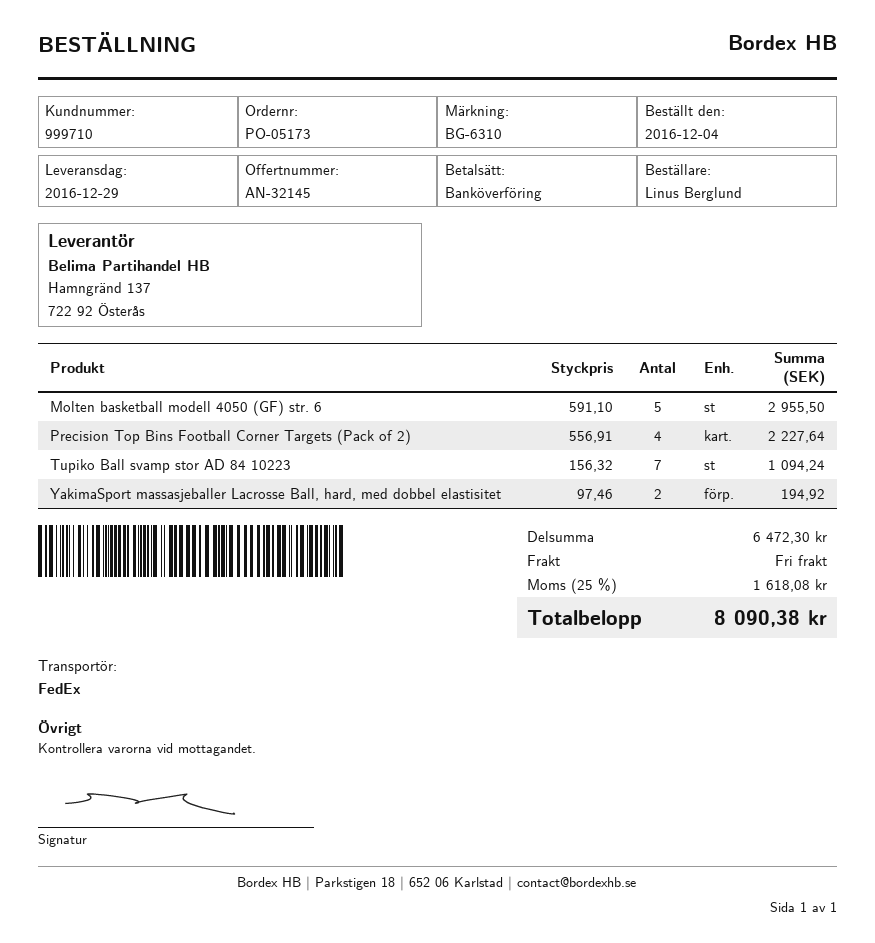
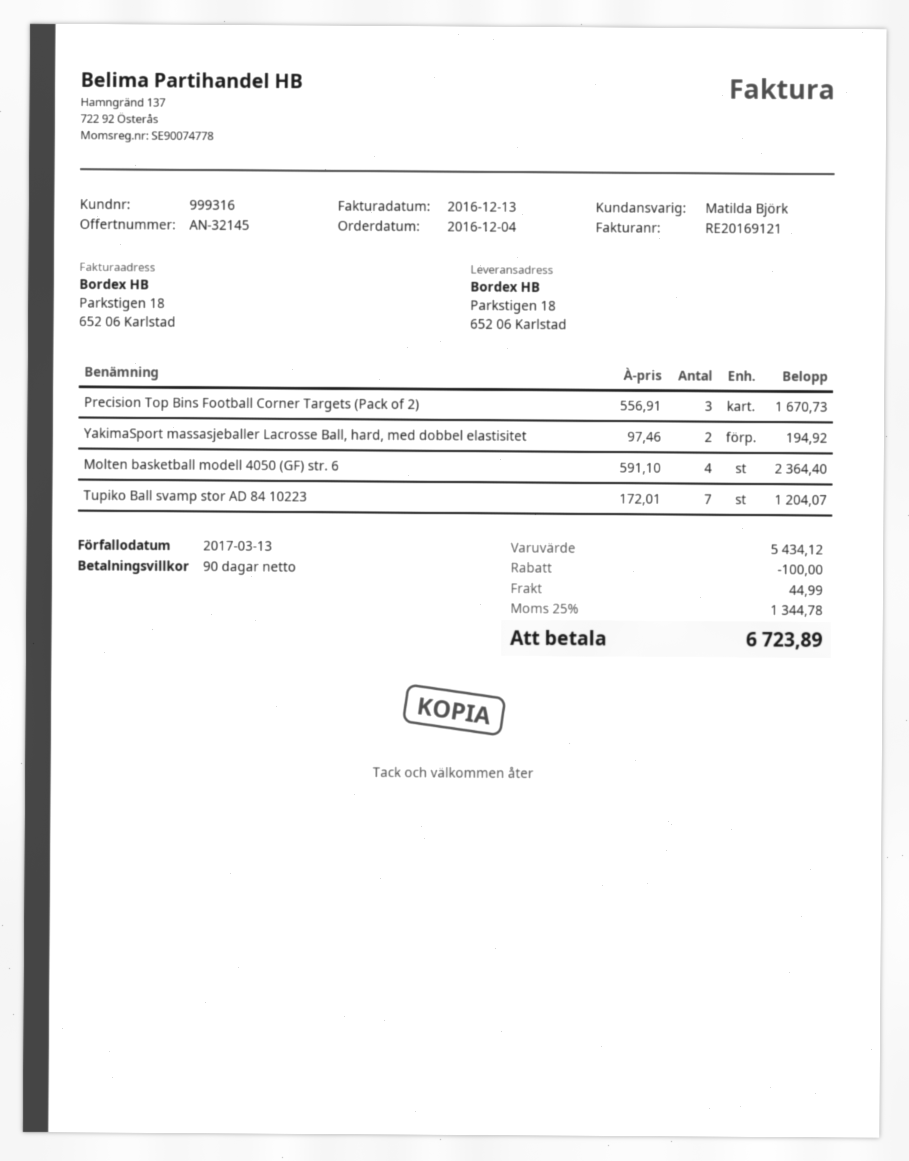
customer number: 999710 -> 999316
Molten basketball modell 4050 (GF) str. 6: 5 x 591.10 = 2955.50 -> 4 x 591.10 = 2364.40
Precision Top Bins Football Corner Targets (Pack of 2): 4 x 556.91 = 2227.64 -> 3 x 556.91 = 1670.73
Tupiko Ball svamp stor AD 84 10223: 7 x 156.32 = 1094.24 -> 7 x 172.01 = 1204.07
subtotal: 6472.30 -> 5434.12
discount: none -> 100.00
shipping: 0.00 -> 44.99
tax: 25% = 1618.08 -> 25% = 1344.78
total: 8090.38 -> 6723.89

